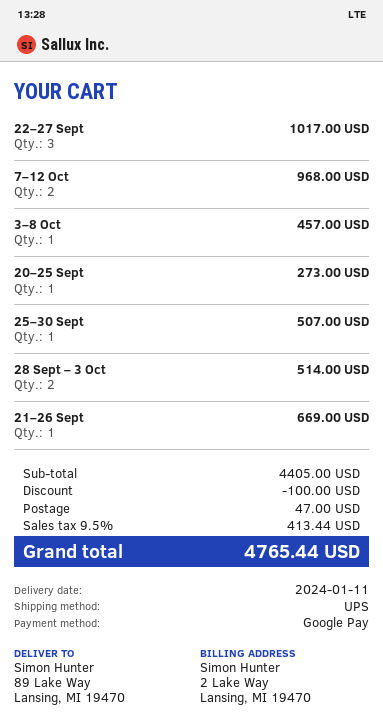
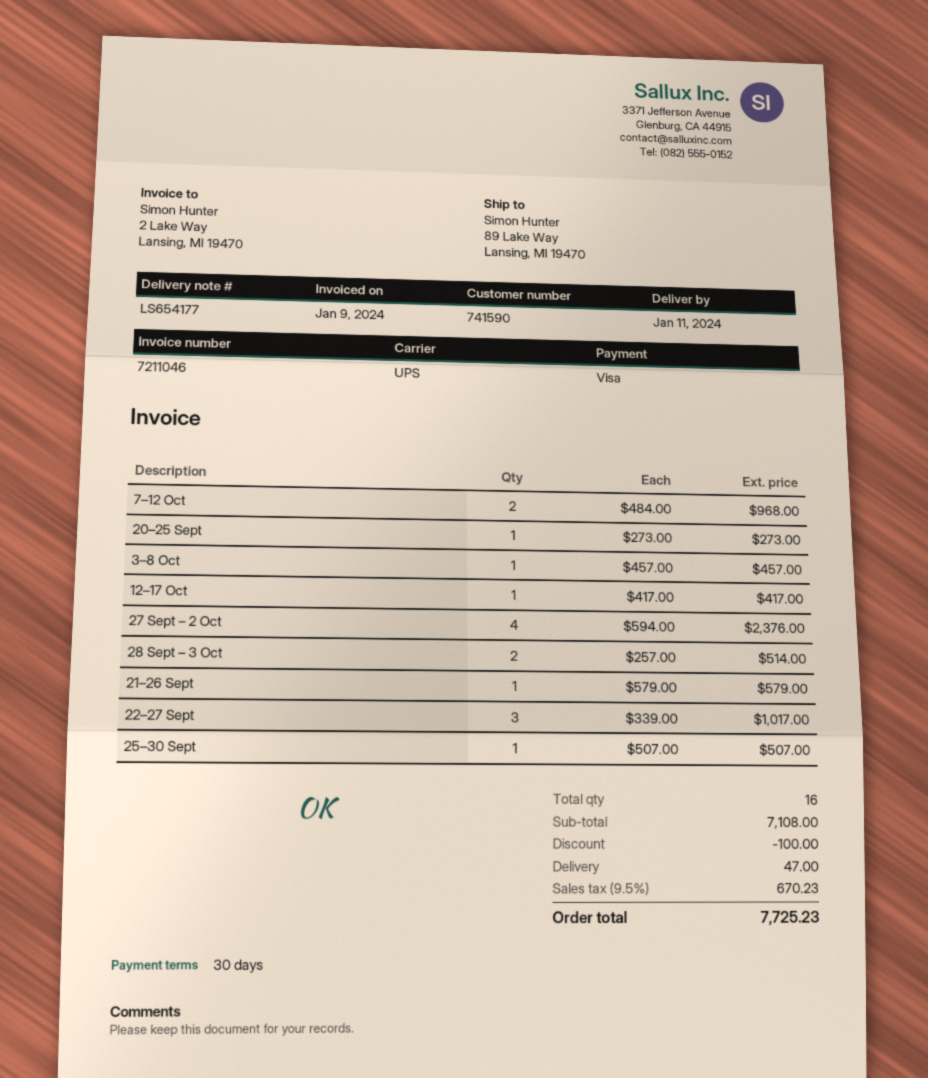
payment method: Google Pay -> Visa
21–26 Sept: 1 for 669.00 -> 1 for 579.00
12–17 Oct: none -> 1 for 417.00
27 Sept – 2 Oct: none -> 4 for 2376.00
subtotal: 4405.00 -> 7108.00
tax: 9.5% = 413.44 -> 9.5% = 670.23
total: 4765.44 -> 7725.23

